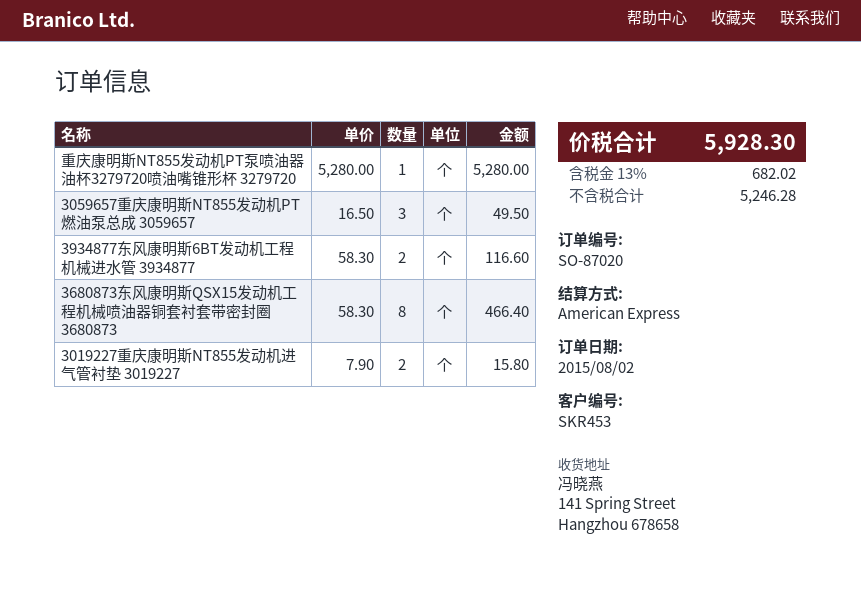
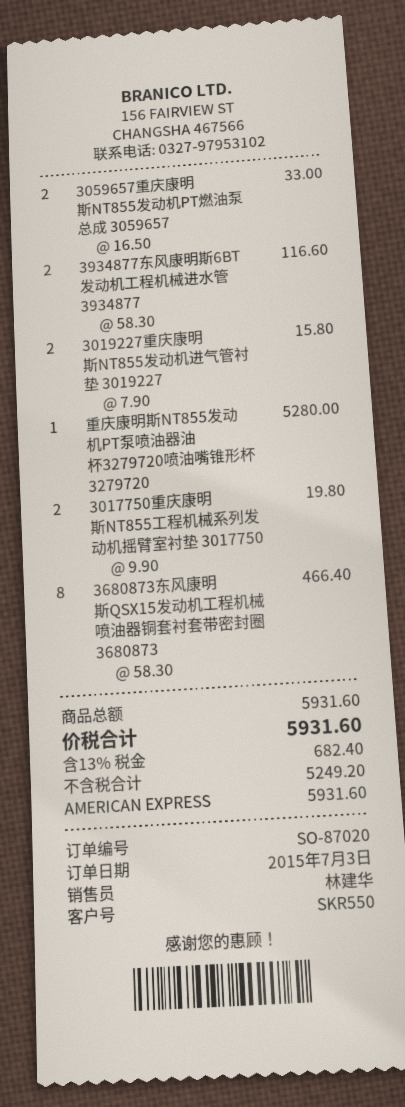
order date: 2015-08-02 -> 2015-07-03
customer number: SKR453 -> SKR550
3059657重庆康明斯NT855发动机PT燃油泵总成 3059657: 3 x 16.50 = 49.50 -> 2 x 16.50 = 33.00
3017750重庆康明斯NT855工程机械系列发动机摇臂室衬垫 3017750: none -> 2 x 9.90 = 19.80
net: 5246.28 -> 5249.20
tax: 13% = 682.02 -> 13% = 682.40
total: 5928.30 -> 5931.60

